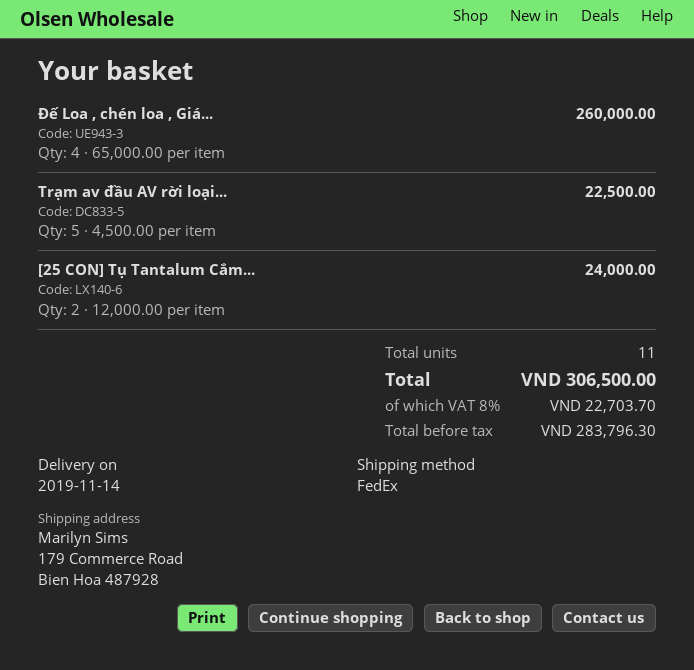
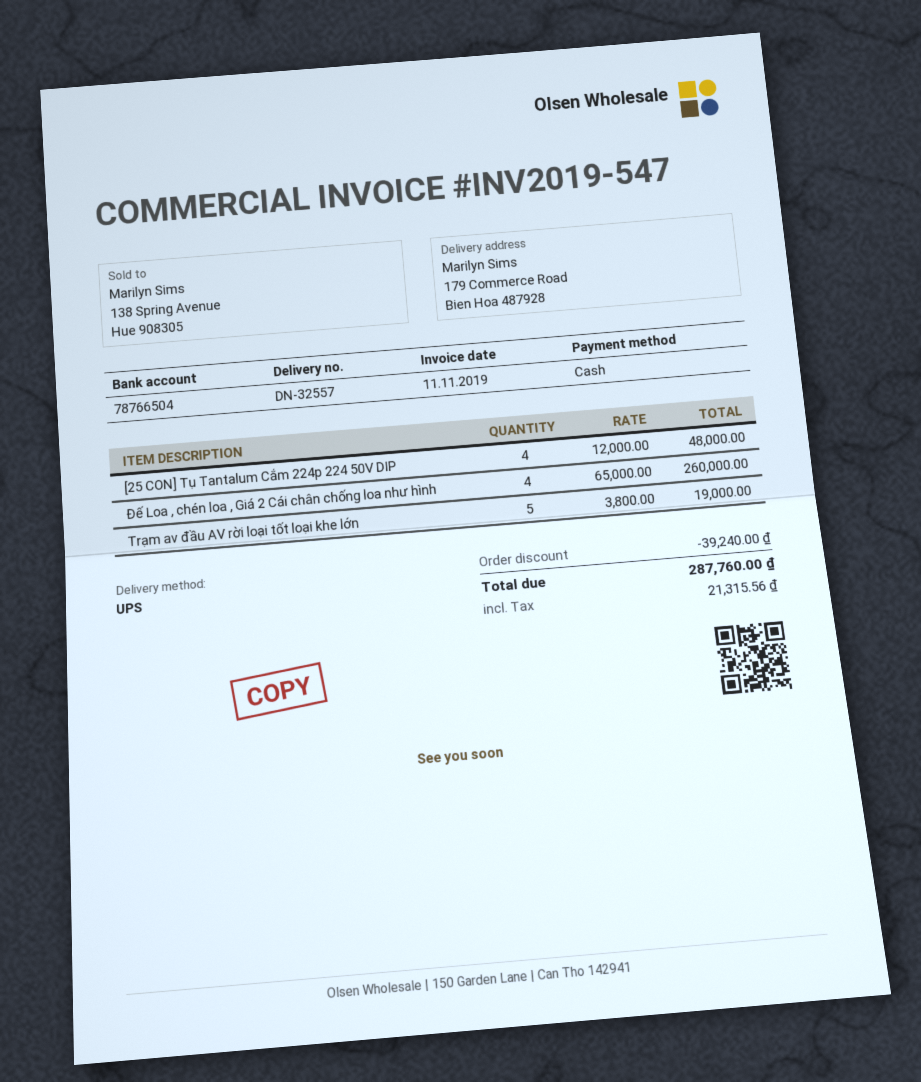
shipping method: FedEx -> UPS
Trạm av đầu AV rời loại...: 5 x 4500.00 = 22500.00 -> 5 x 3800.00 = 19000.00
[25 CON] Tụ Tantalum Cắm...: 2 x 12000.00 = 24000.00 -> 4 x 12000.00 = 48000.00
discount: none -> 39240.00
tax: 22703.70 -> 21315.56
total: 306500.00 -> 287760.00

